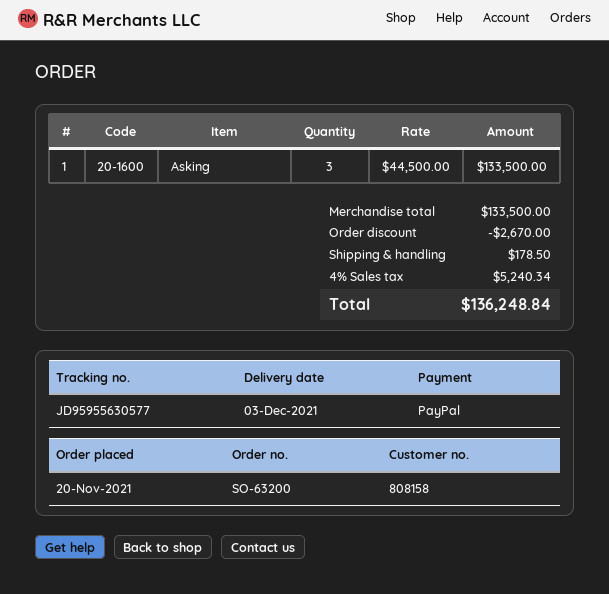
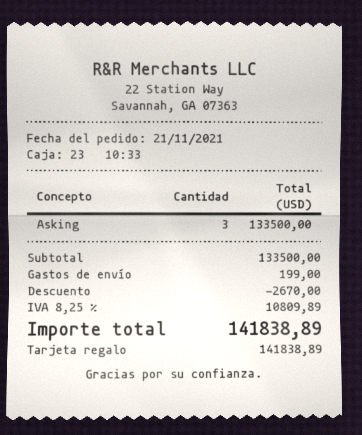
order date: 2021-11-20 -> 2021-11-21
payment method: PayPal -> gift card
shipping: 178.50 -> 199.00
tax: 4% = 5240.34 -> 8.25% = 10809.89
total: 136248.84 -> 141838.89

